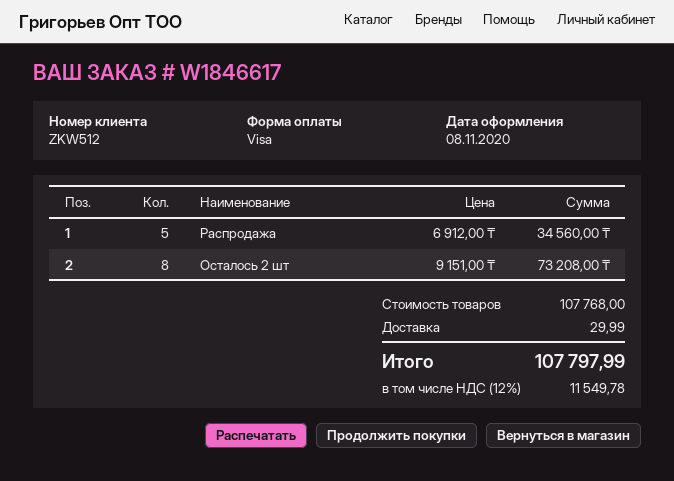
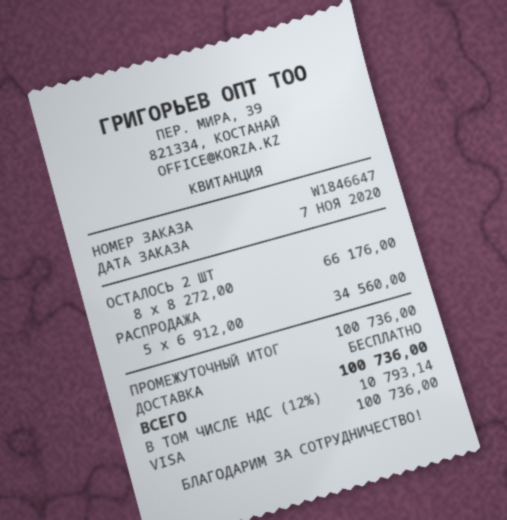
order number: W1846617 -> W1846647
order date: 2020-11-08 -> 2020-11-07
Осталось 2 шт: 8 x 9151.00 = 73208.00 -> 8 x 8272.00 = 66176.00
subtotal: 107768.00 -> 100736.00
shipping: 29.99 -> 0.00
tax: 12% = 11549.78 -> 12% = 10793.14
total: 107797.99 -> 100736.00

